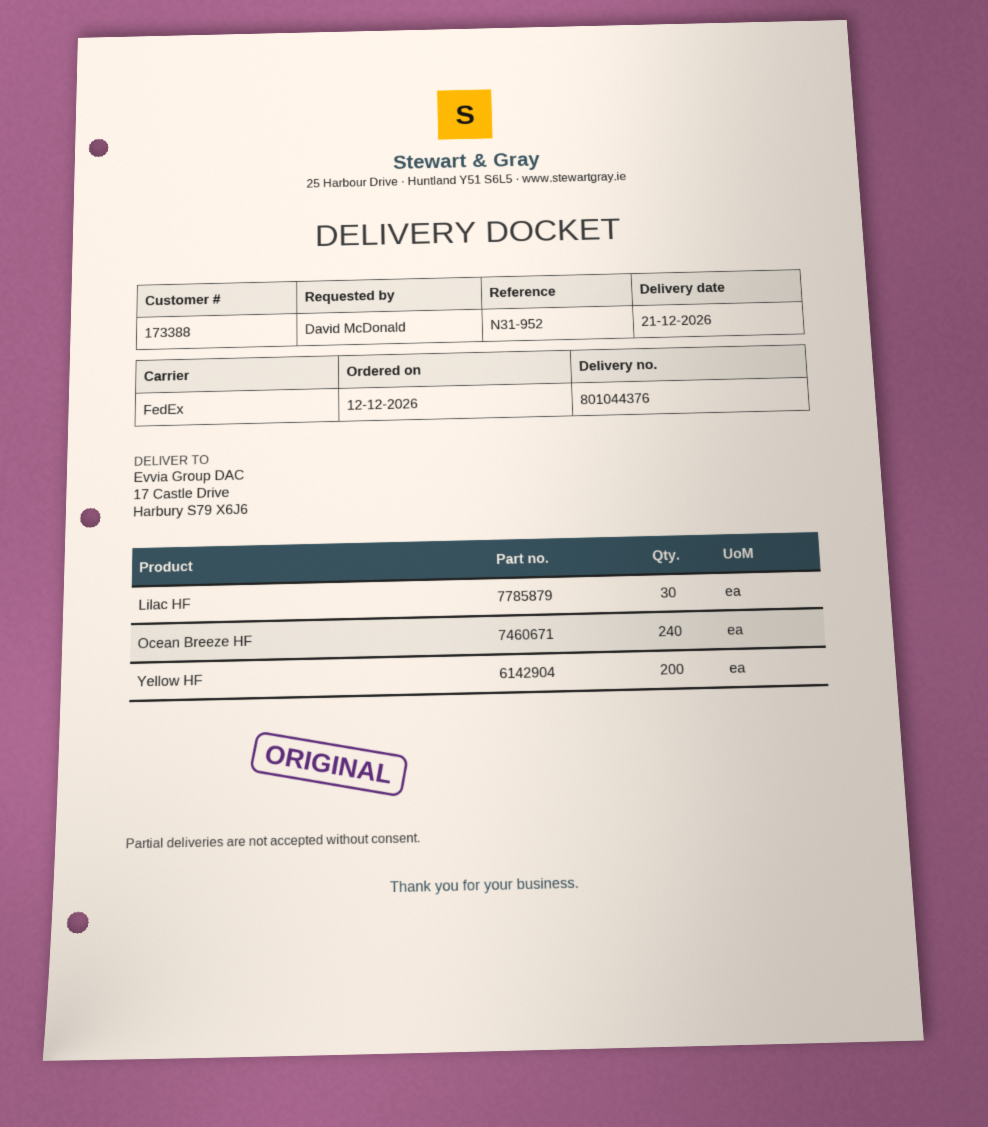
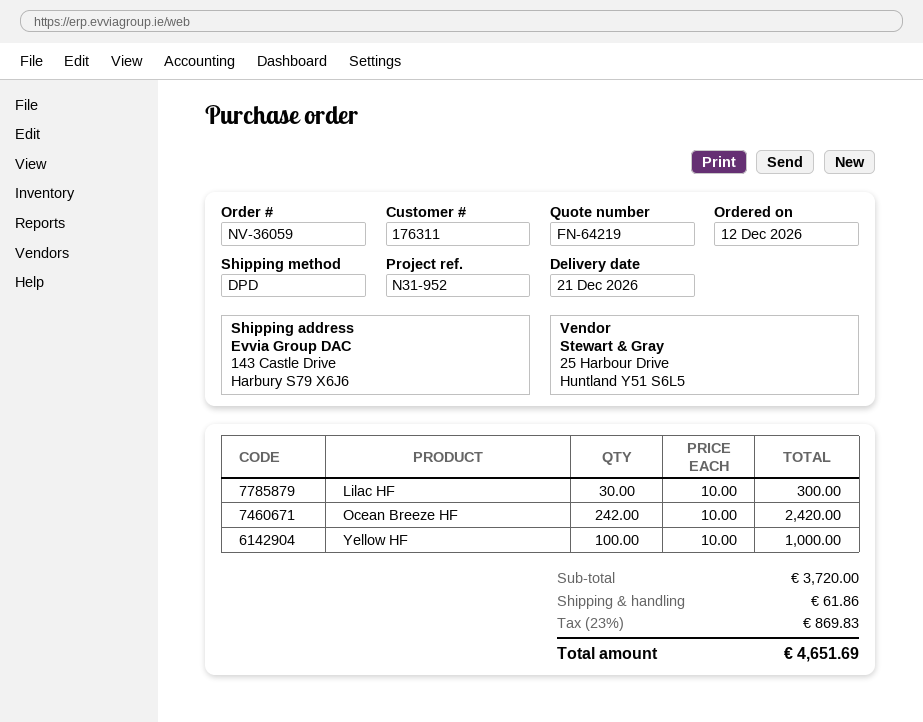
customer number: 173388 -> 176311
shipping method: FedEx -> DPD
ship to: 17 Castle Drive, Harbury S79 X6J6 -> 143 Castle Drive, Harbury S79 X6J6
Ocean Breeze HF: 240 -> 242
Yellow HF: 200 -> 100

